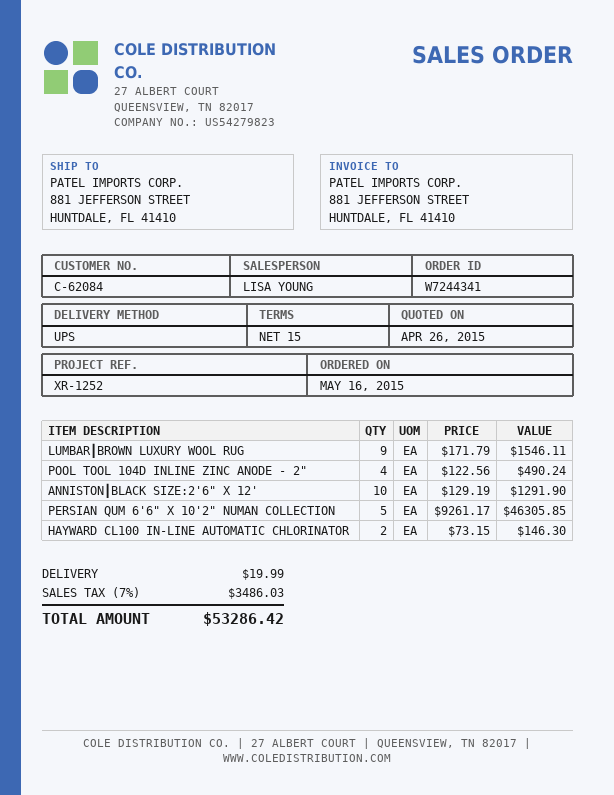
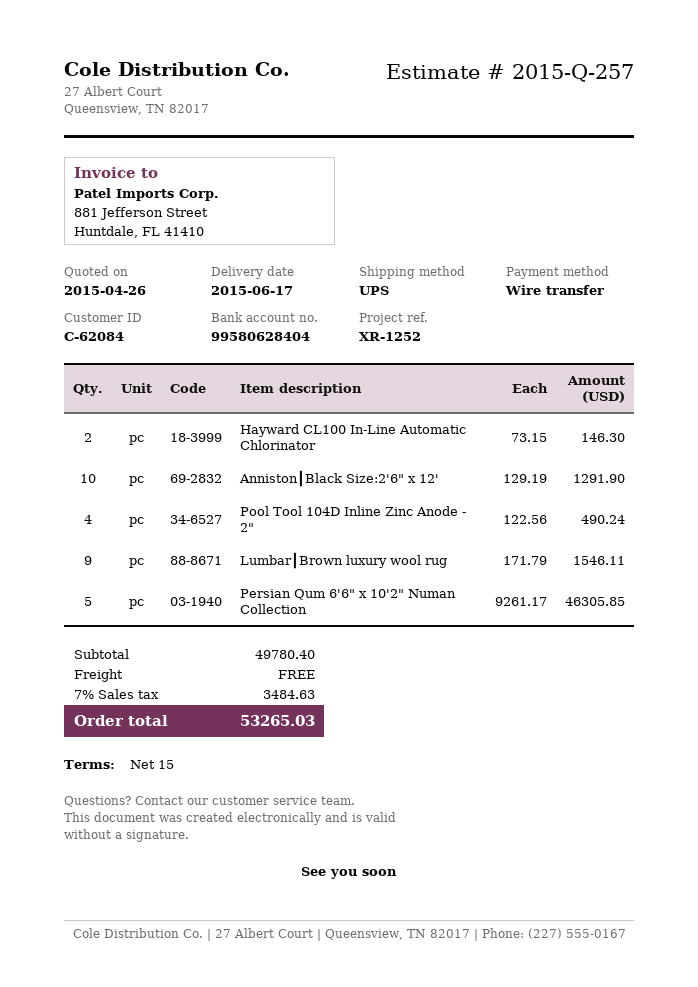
shipping: 19.99 -> 0.00
tax: 7% = 3486.03 -> 7% = 3484.63
total: 53286.42 -> 53265.03

